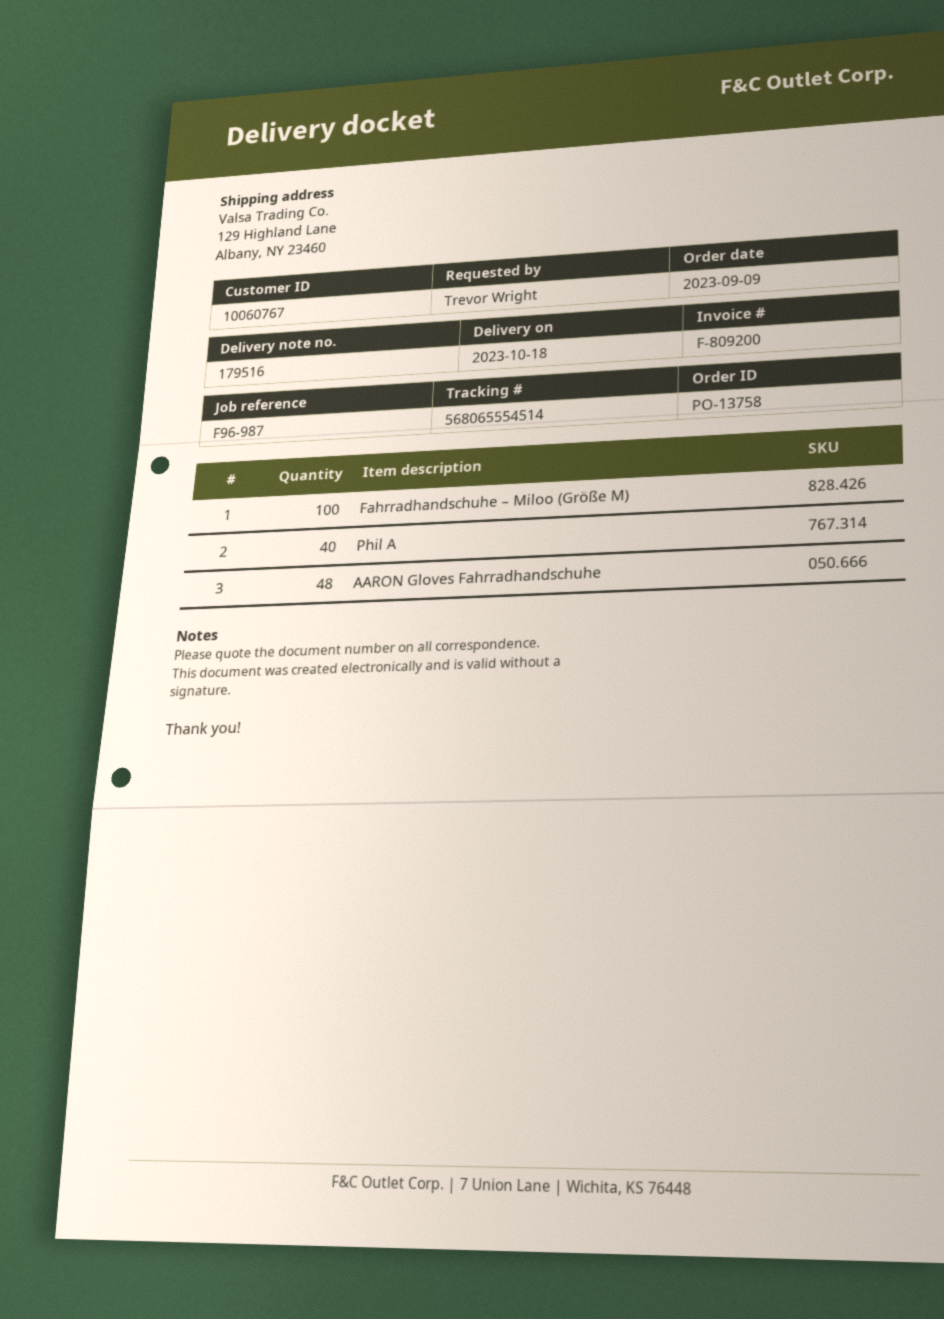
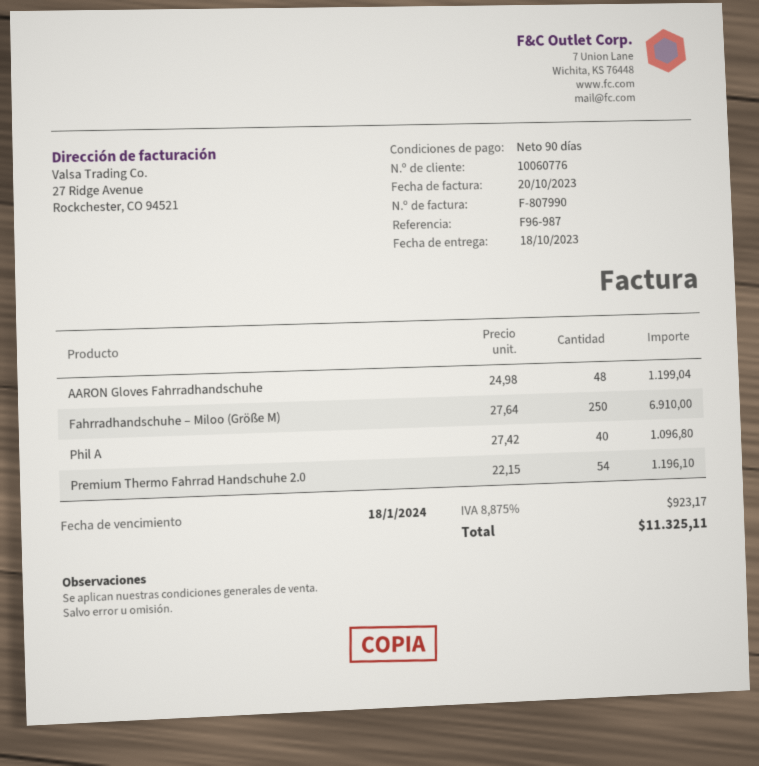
invoice number: F-809200 -> F-807990
customer number: 10060767 -> 10060776
Fahrradhandschuhe – Miloo (Größe M): 100 -> 250
Premium Thermo Fahrrad Handschuhe 2.0: none -> 54

